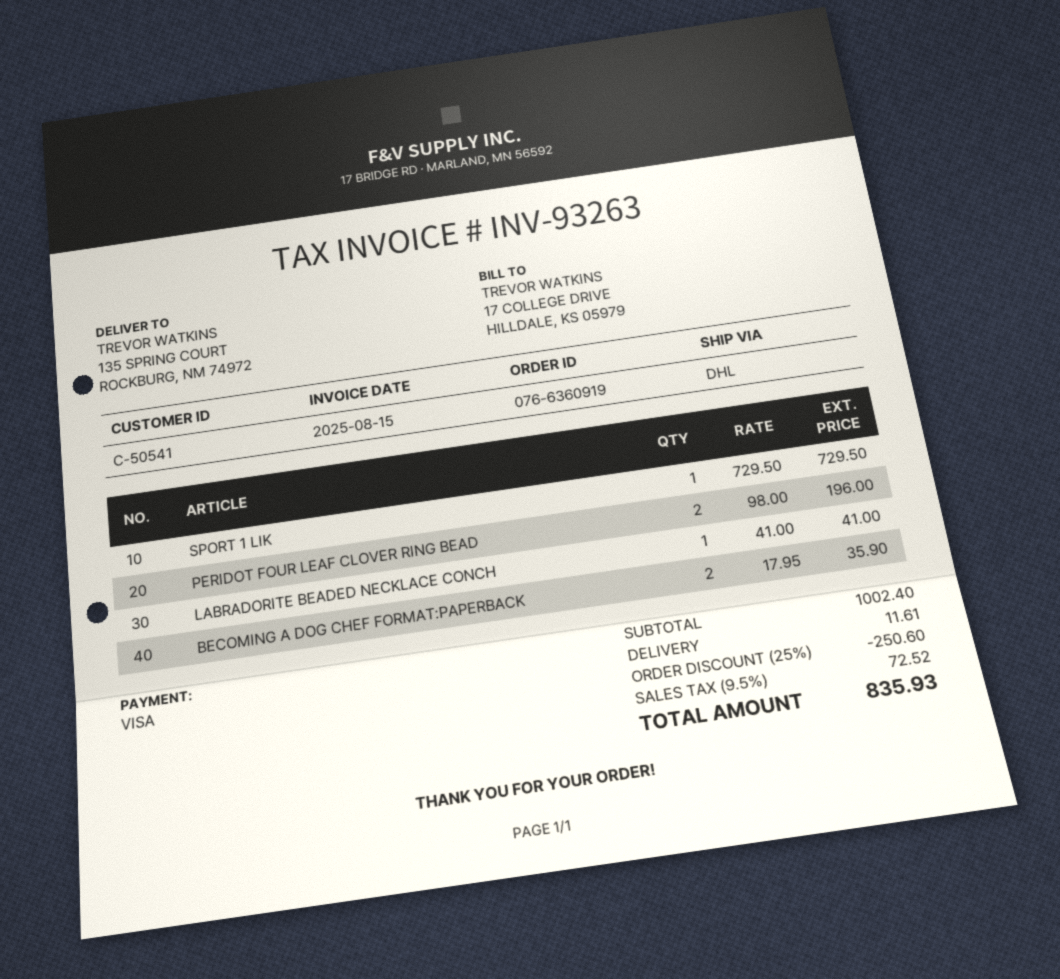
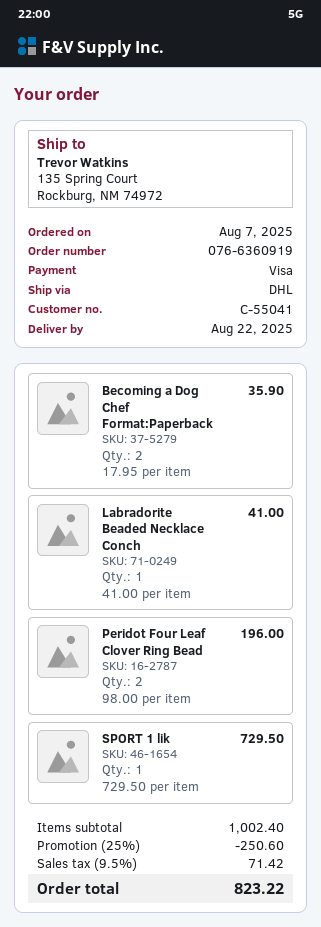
customer number: C-50541 -> C-55041
shipping: 11.61 -> none
tax: 9.5% = 72.52 -> 9.5% = 71.42
total: 835.93 -> 823.22

